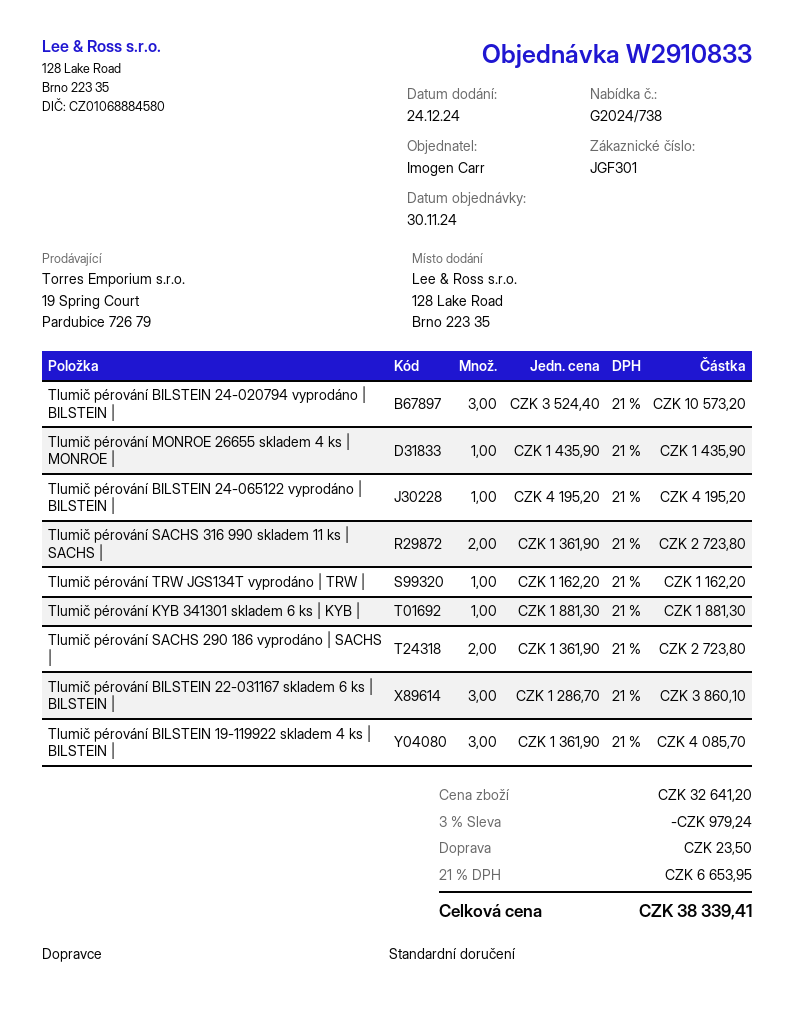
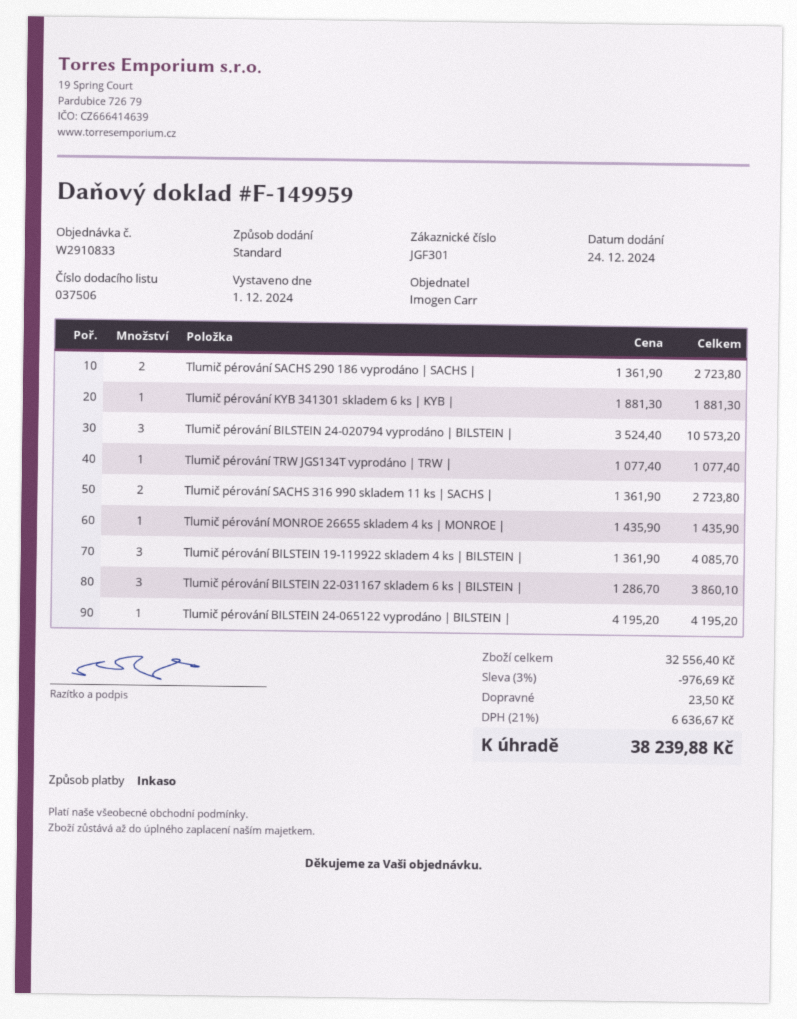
Tlumič pérování TRW JGS134T vyprodáno | TRW |: 1 x 1162.20 = 1162.20 -> 1 x 1077.40 = 1077.40
subtotal: 32641.20 -> 32556.40
discount: 3% = 979.24 -> 3% = 976.69
tax: 21% = 6653.95 -> 21% = 6636.67
total: 38339.41 -> 38239.88

